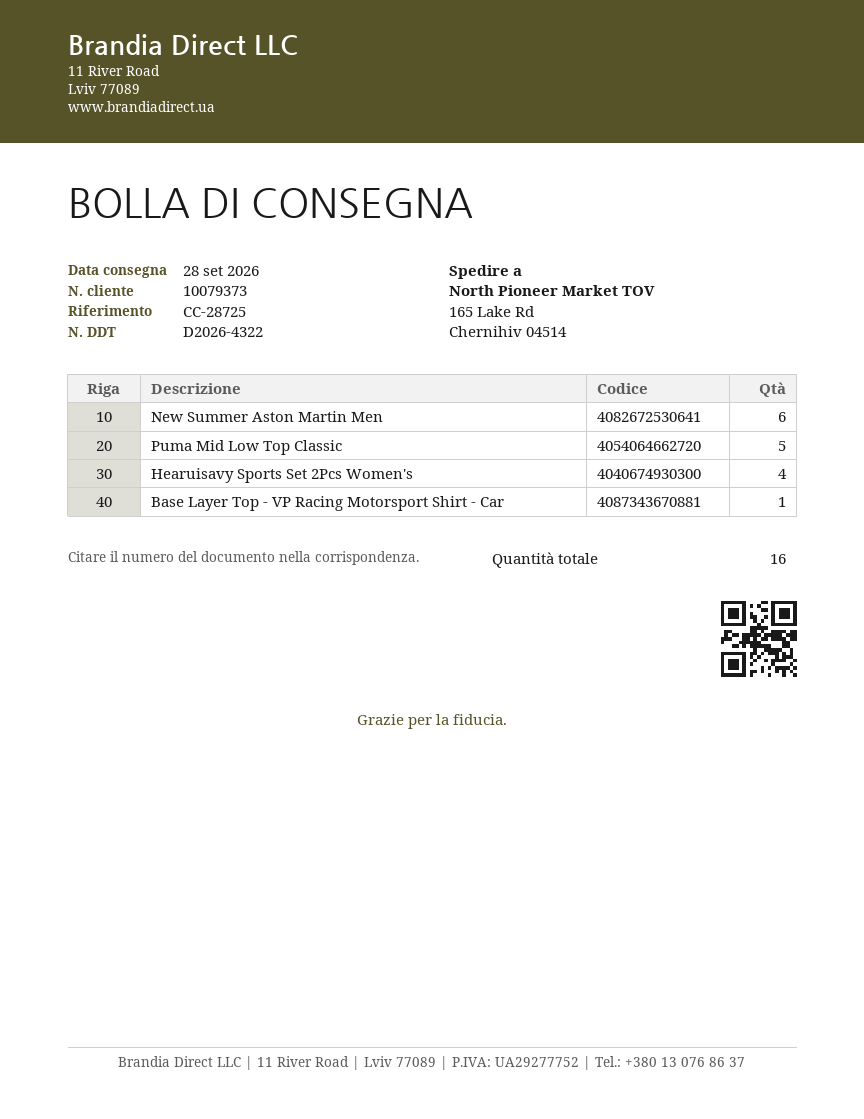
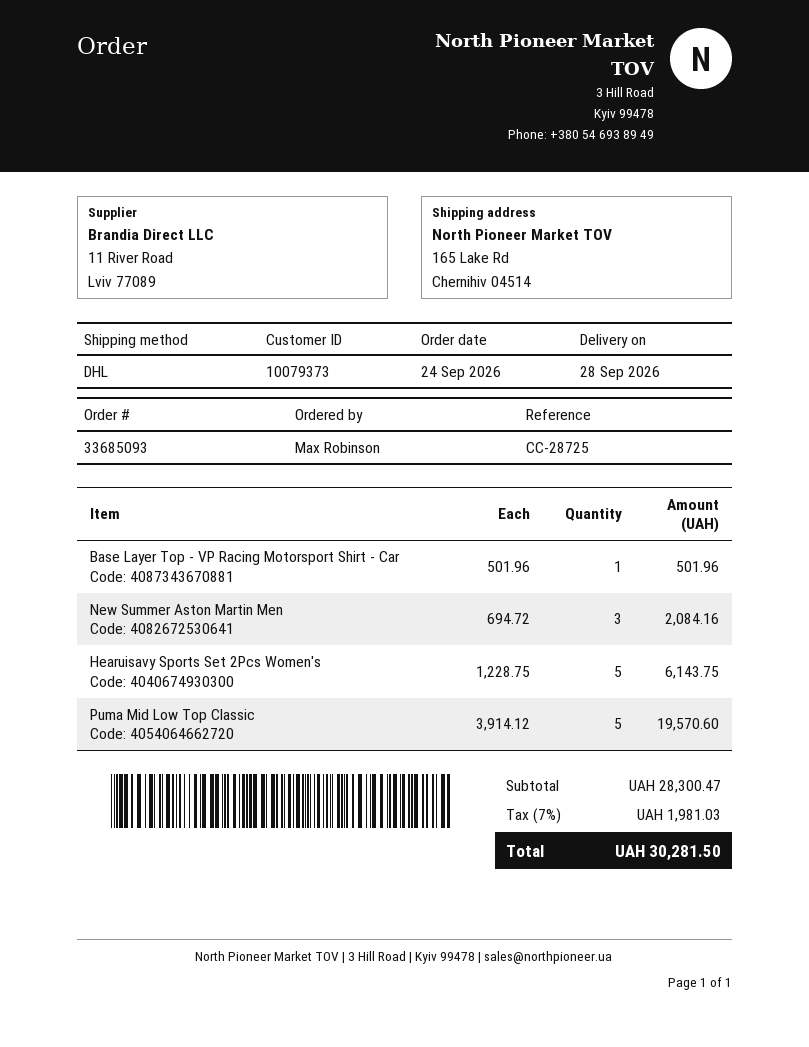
New Summer Aston Martin Men: 6 -> 3
Hearuisavy Sports Set 2Pcs Women's: 4 -> 5

